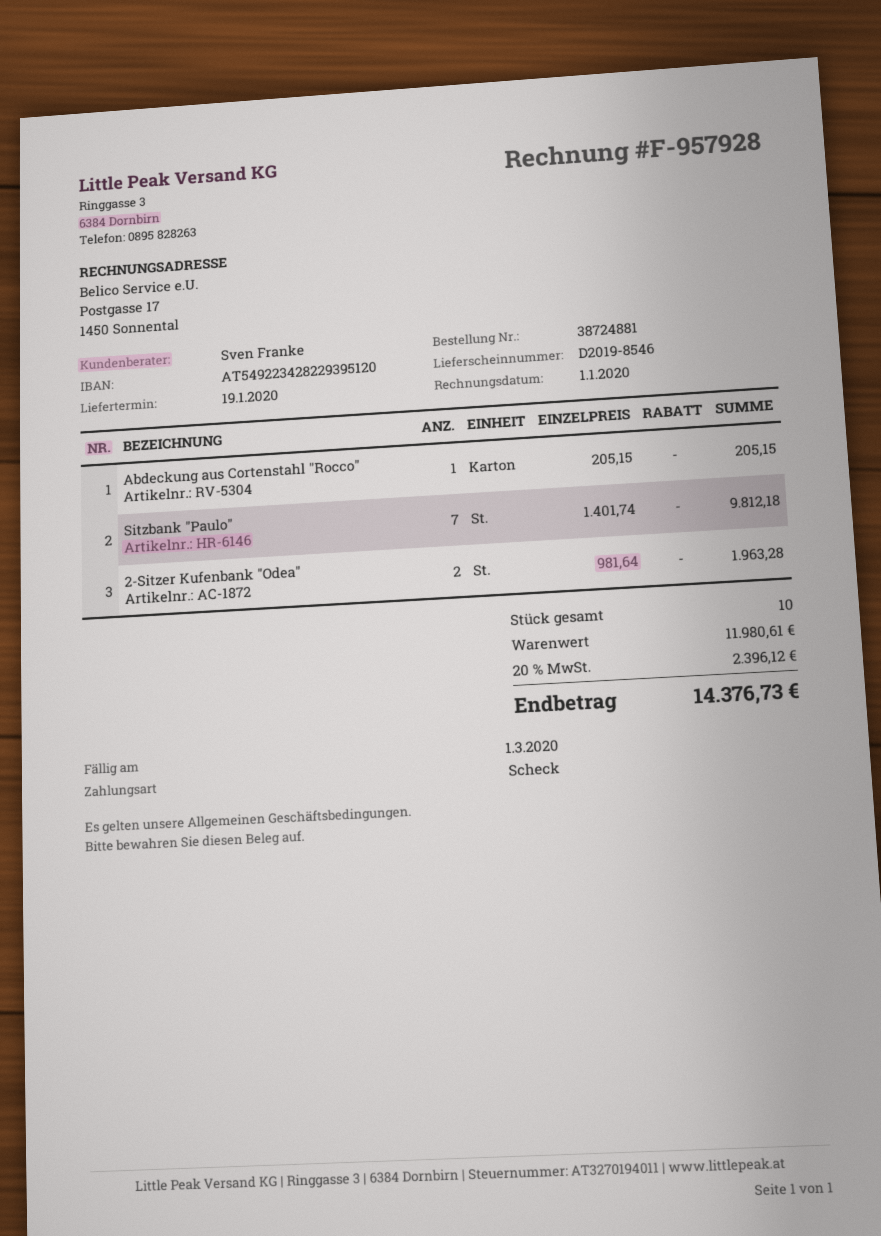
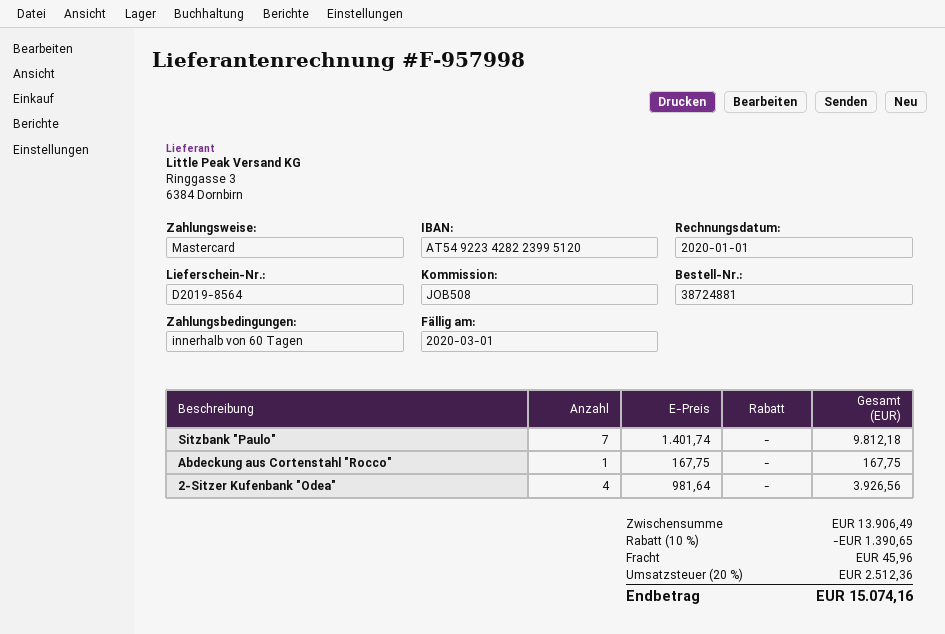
delivery note number: D2019-8546 -> D2019-8564
invoice number: F-957928 -> F-957998
payment method: cheque -> Mastercard
bank account: AT549223428229395120 -> AT549223428223995120
Abdeckung aus Cortenstahl "Rocco": 1 x 205.15 = 205.15 -> 1 x 167.75 = 167.75
2-Sitzer Kufenbank "Odea": 2 x 981.64 = 1963.28 -> 4 x 981.64 = 3926.56
subtotal: 11980.61 -> 13906.49
discount: none -> 10% = 1390.65
shipping: none -> 45.96
tax: 20% = 2396.12 -> 20% = 2512.36
total: 14376.73 -> 15074.16

